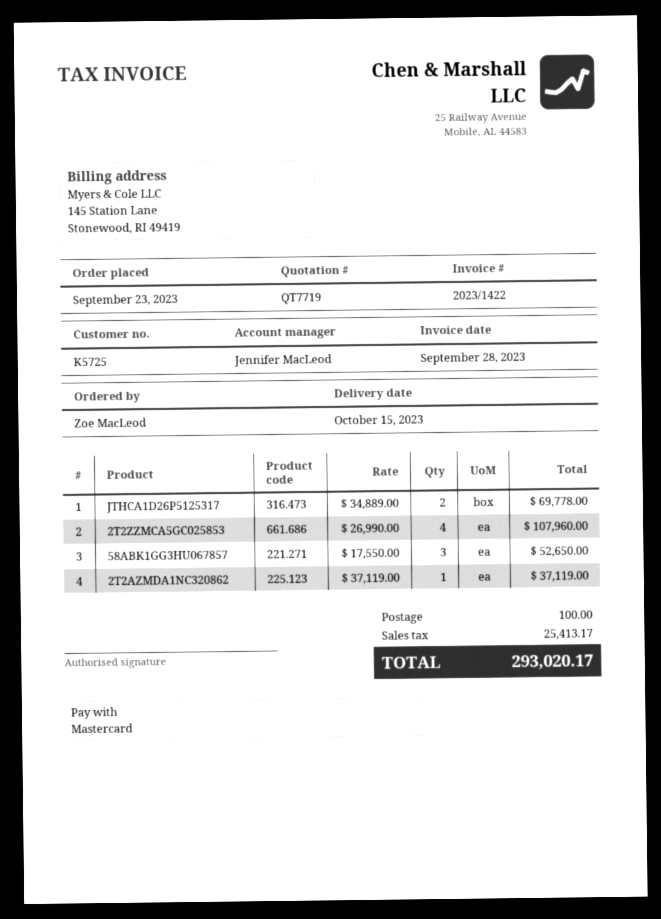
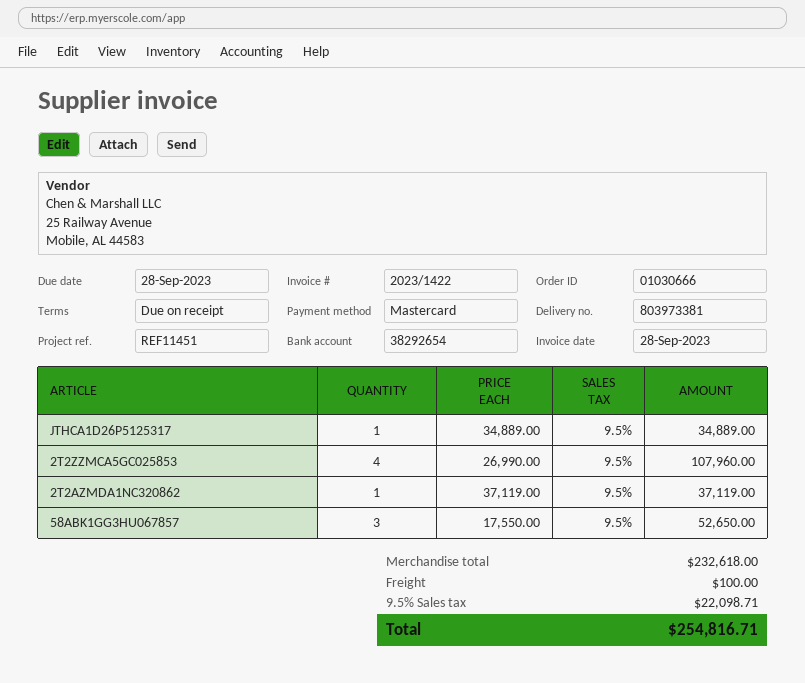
JTHCA1D26P5125317: 2 x 34889.00 = 69778.00 -> 1 x 34889.00 = 34889.00
tax: 25413.17 -> 22098.71
total: 293020.17 -> 254816.71

